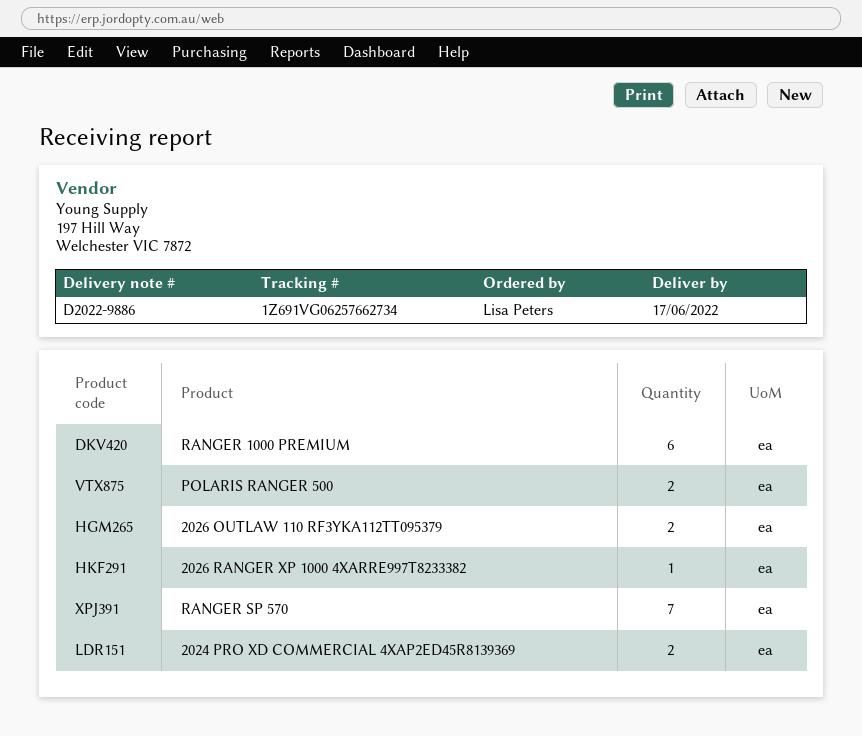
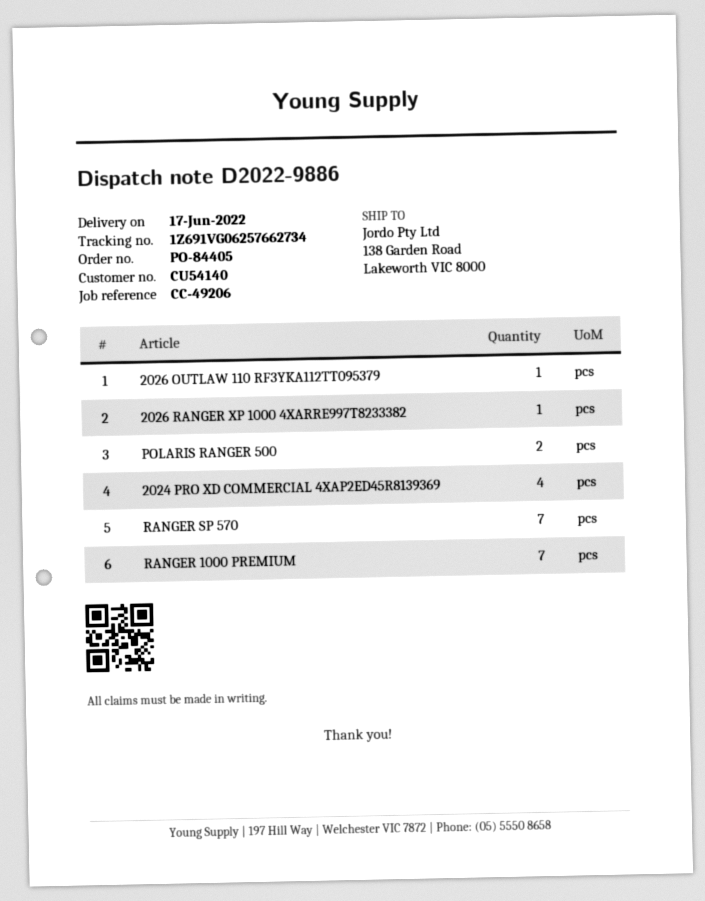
RANGER 1000 PREMIUM: 6 -> 7
2026 OUTLAW 110 RF3YKA112TT095379: 2 -> 1
2024 PRO XD COMMERCIAL 4XAP2ED45R8139369: 2 -> 4

